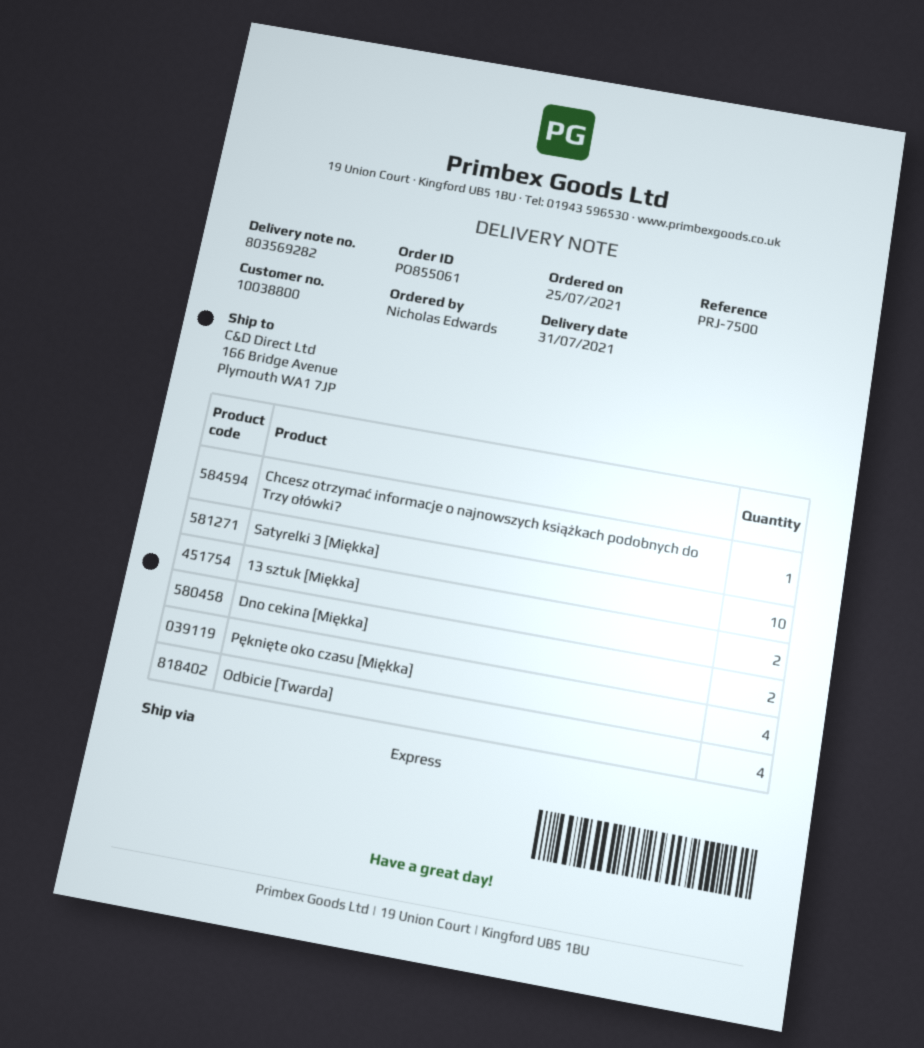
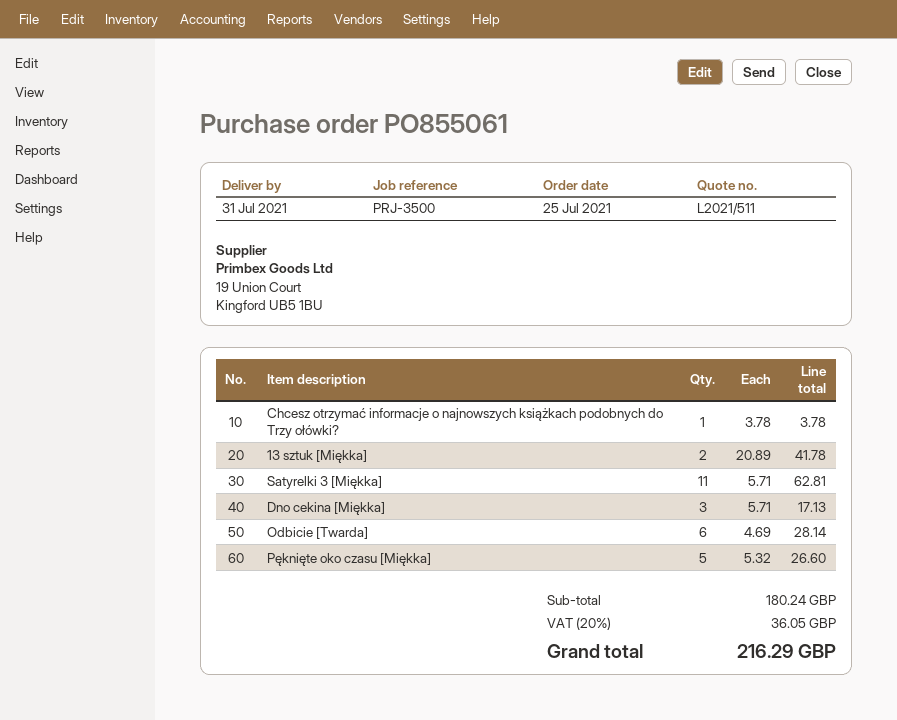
reference: PRJ-7500 -> PRJ-3500
Satyrelki 3 [Miękka]: 10 -> 11
Dno cekina [Miękka]: 2 -> 3
Pęknięte oko czasu [Miękka]: 4 -> 5
Odbicie [Twarda]: 4 -> 6

